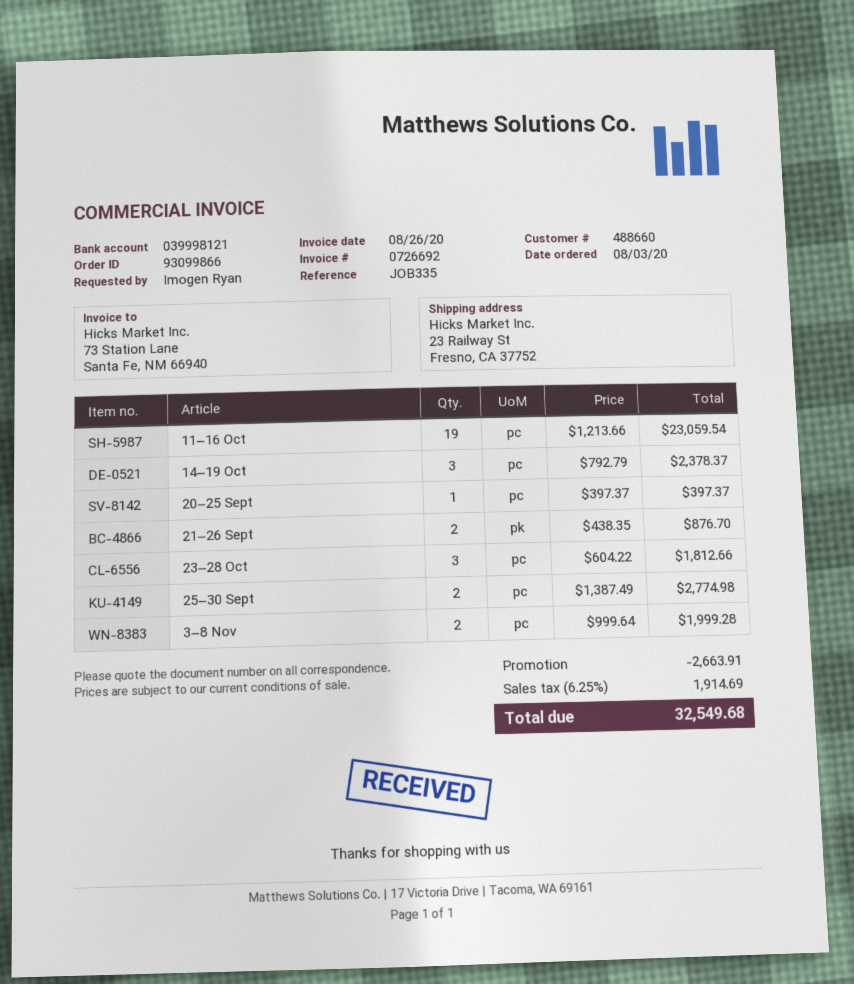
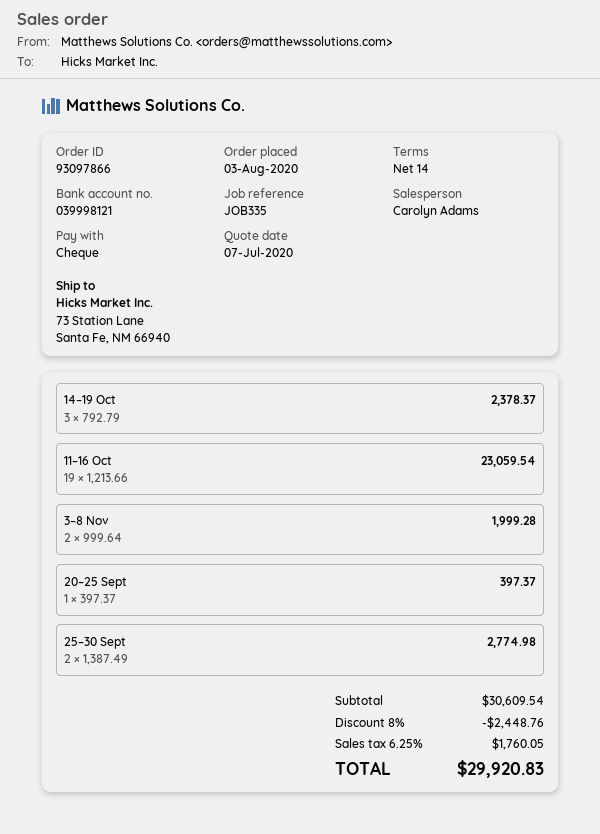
order number: 93099866 -> 93097866
ship to: 23 Railway St, Fresno, CA 37752 -> 73 Station Lane, Santa Fe, NM 66940
21–26 Sept: 2 x 438.35 = 876.70 -> none
23–28 Oct: 3 x 604.22 = 1812.66 -> none
discount: 2663.91 -> 2448.76
tax: 6.25% = 1914.69 -> 6.25% = 1760.05
total: 32549.68 -> 29920.83

